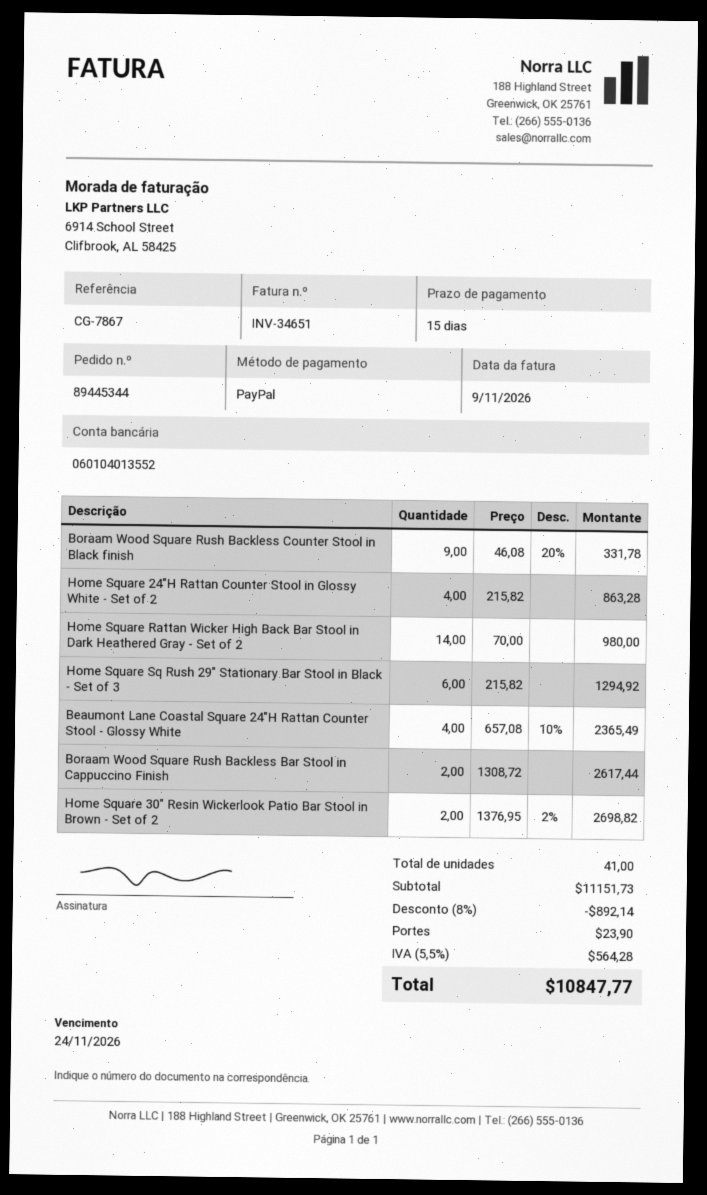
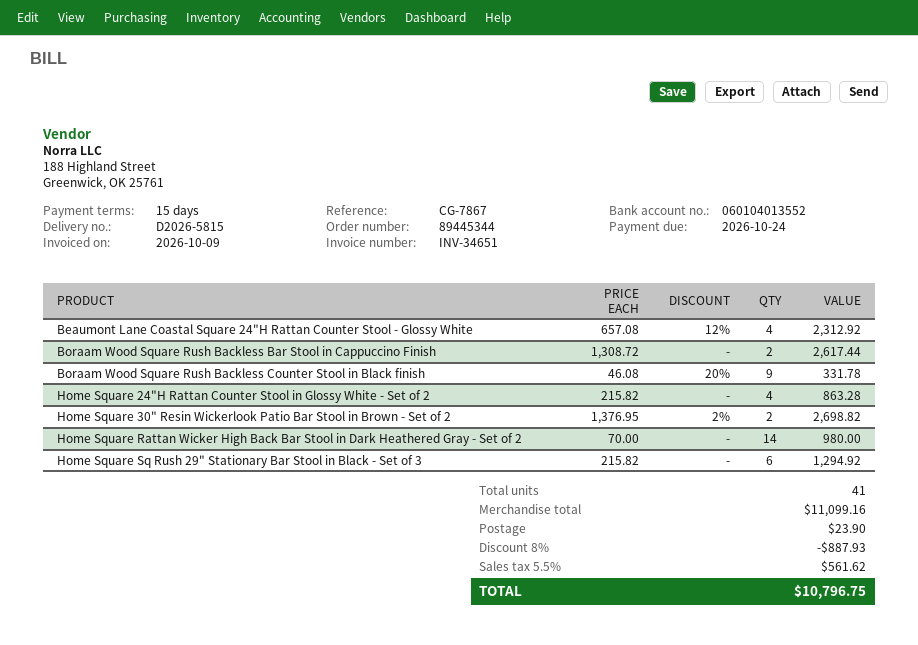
invoice date: 2026-11-09 -> 2026-10-09
due date: 2026-11-24 -> 2026-10-24
Beaumont Lane Coastal Square 24"H Rattan Counter Stool - Glossy White: 4 x 657.08 - 10% = 2365.49 -> 4 x 657.08 - 12% = 2312.92
subtotal: 11151.73 -> 11099.16
discount: 8% = 892.14 -> 8% = 887.93
tax: 5.5% = 564.28 -> 5.5% = 561.62
total: 10847.77 -> 10796.75

